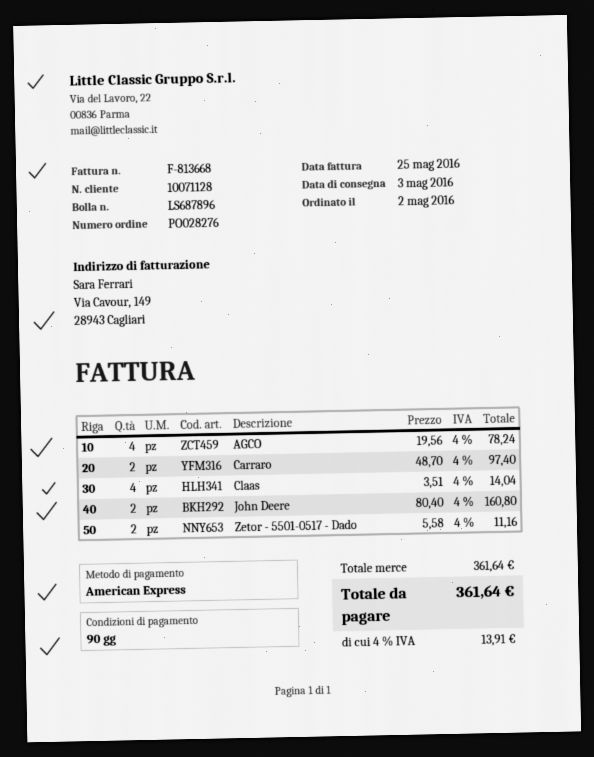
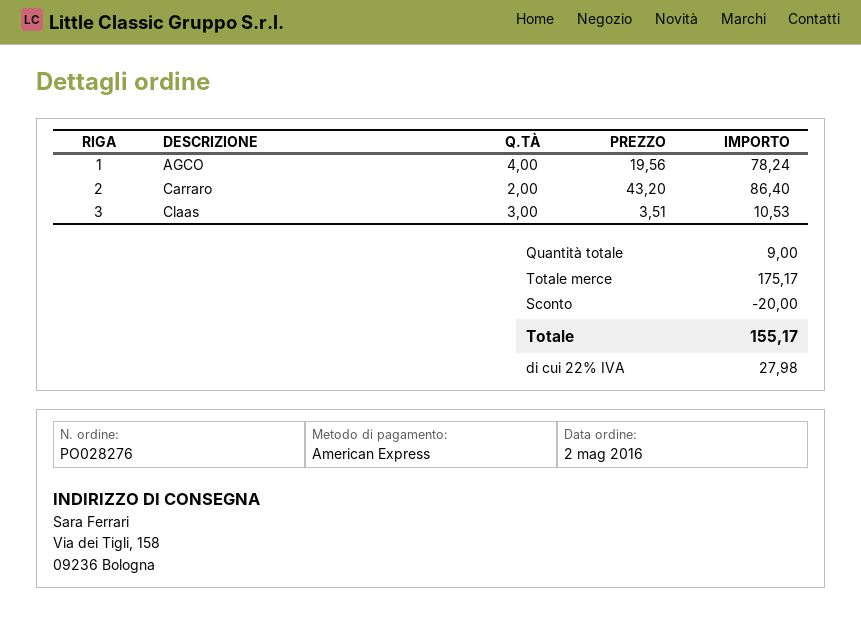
Carraro: 2 x 48.70 = 97.40 -> 2 x 43.20 = 86.40
Claas: 4 x 3.51 = 14.04 -> 3 x 3.51 = 10.53
John Deere: 2 x 80.40 = 160.80 -> none
Zetor - 5501-0517 - Dado: 2 x 5.58 = 11.16 -> none
subtotal: 361.64 -> 175.17
discount: none -> 20.00
tax: 4% = 13.91 -> 22% = 27.98
total: 361.64 -> 155.17

